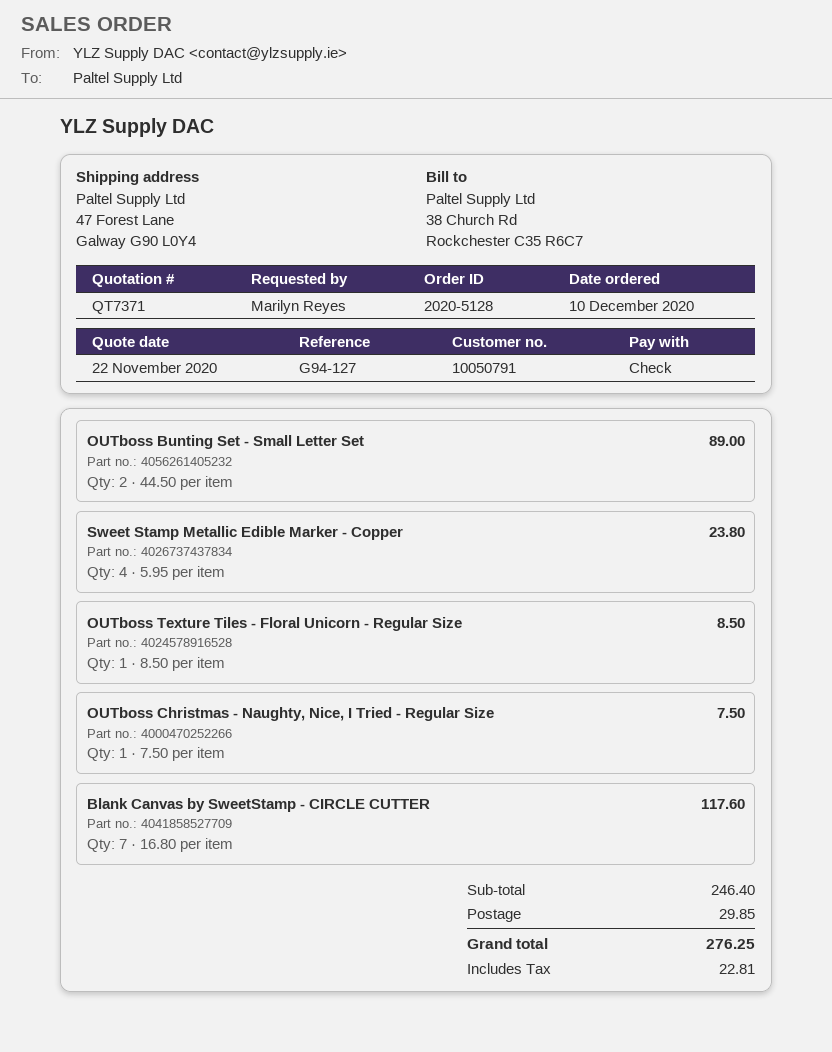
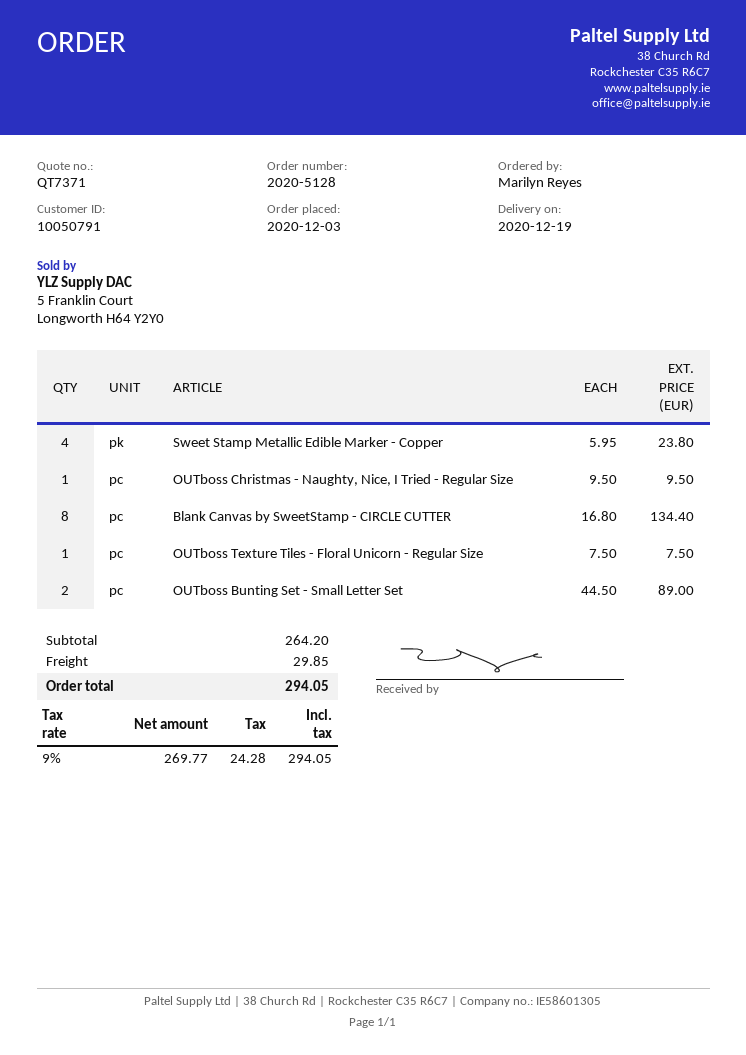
order date: 2020-12-10 -> 2020-12-03
OUTboss Texture Tiles - Floral Unicorn - Regular Size: 1 x 8.50 = 8.50 -> 1 x 7.50 = 7.50
OUTboss Christmas - Naughty, Nice, I Tried - Regular Size: 1 x 7.50 = 7.50 -> 1 x 9.50 = 9.50
Blank Canvas by SweetStamp - CIRCLE CUTTER: 7 x 16.80 = 117.60 -> 8 x 16.80 = 134.40
subtotal: 246.40 -> 264.20
tax: 22.81 -> 24.28
total: 276.25 -> 294.05

